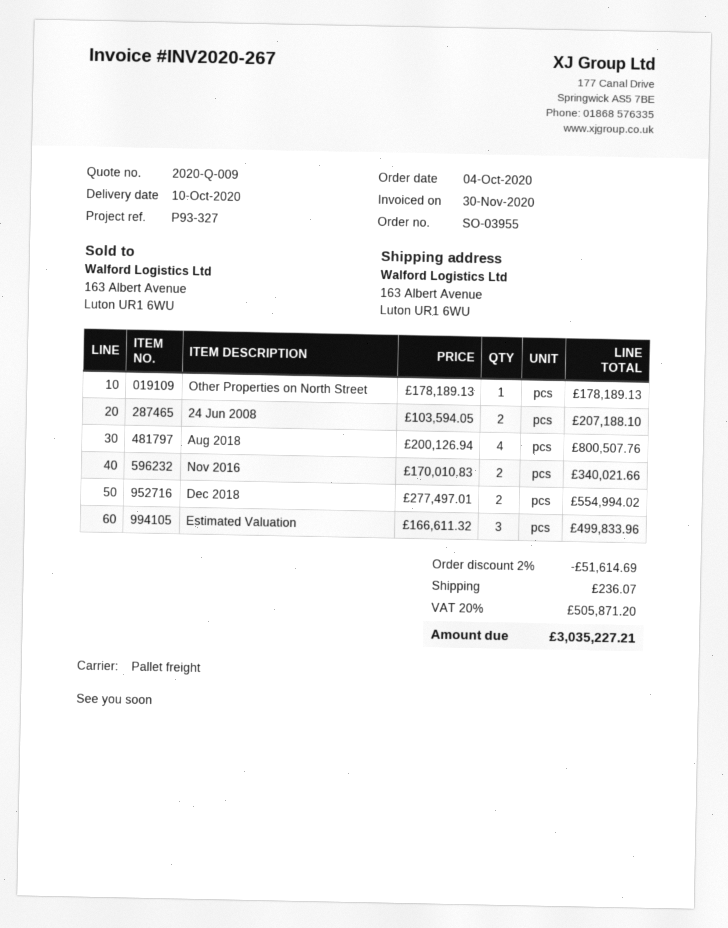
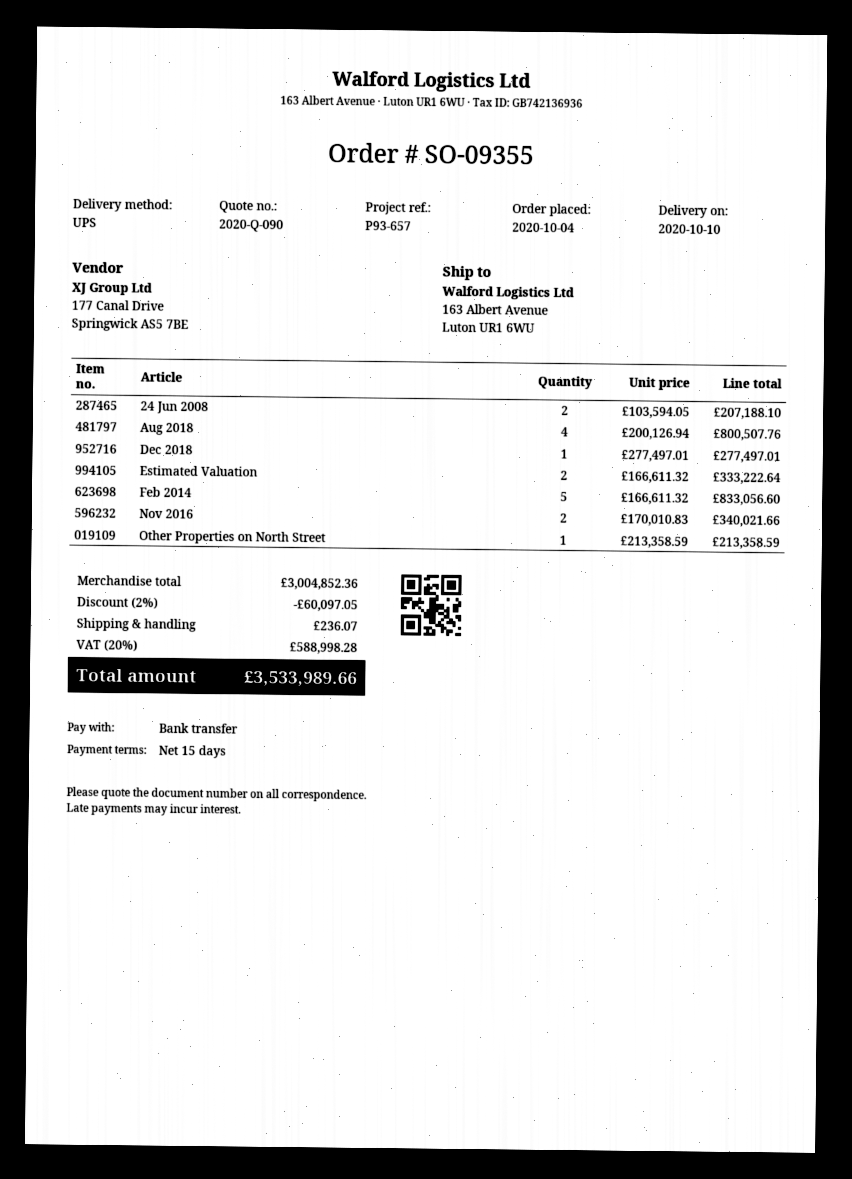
quote number: 2020-Q-009 -> 2020-Q-090
order number: SO-03955 -> SO-09355
reference: P93-327 -> P93-657
shipping method: pallet freight -> UPS
Other Properties on North Street: 1 x 178189.13 = 178189.13 -> 1 x 213358.59 = 213358.59
Dec 2018: 2 x 277497.01 = 554994.02 -> 1 x 277497.01 = 277497.01
Estimated Valuation: 3 x 166611.32 = 499833.96 -> 2 x 166611.32 = 333222.64
Feb 2014: none -> 5 x 166611.32 = 833056.60
discount: 2% = 51614.69 -> 2% = 60097.05
tax: 20% = 505871.20 -> 20% = 588998.28
total: 3035227.21 -> 3533989.66

